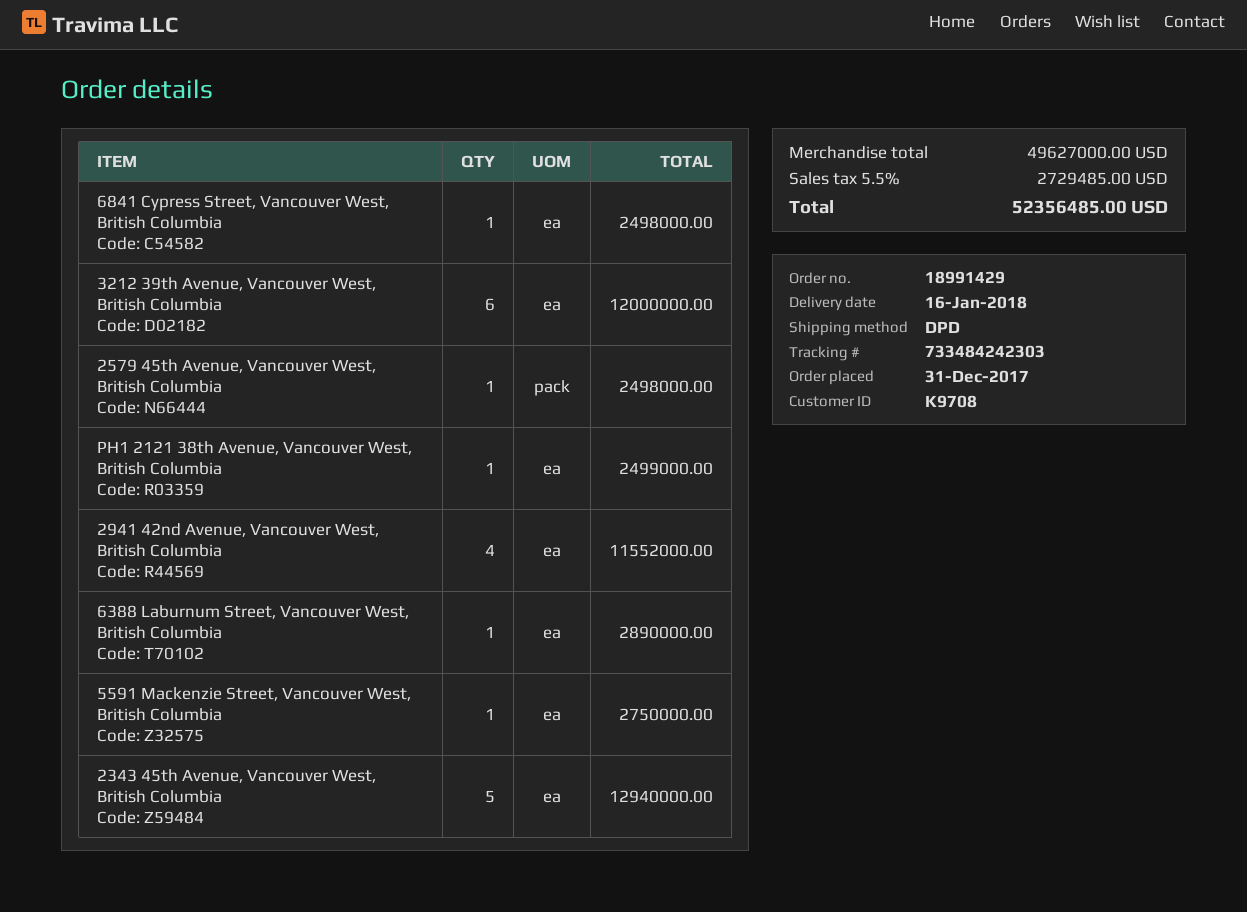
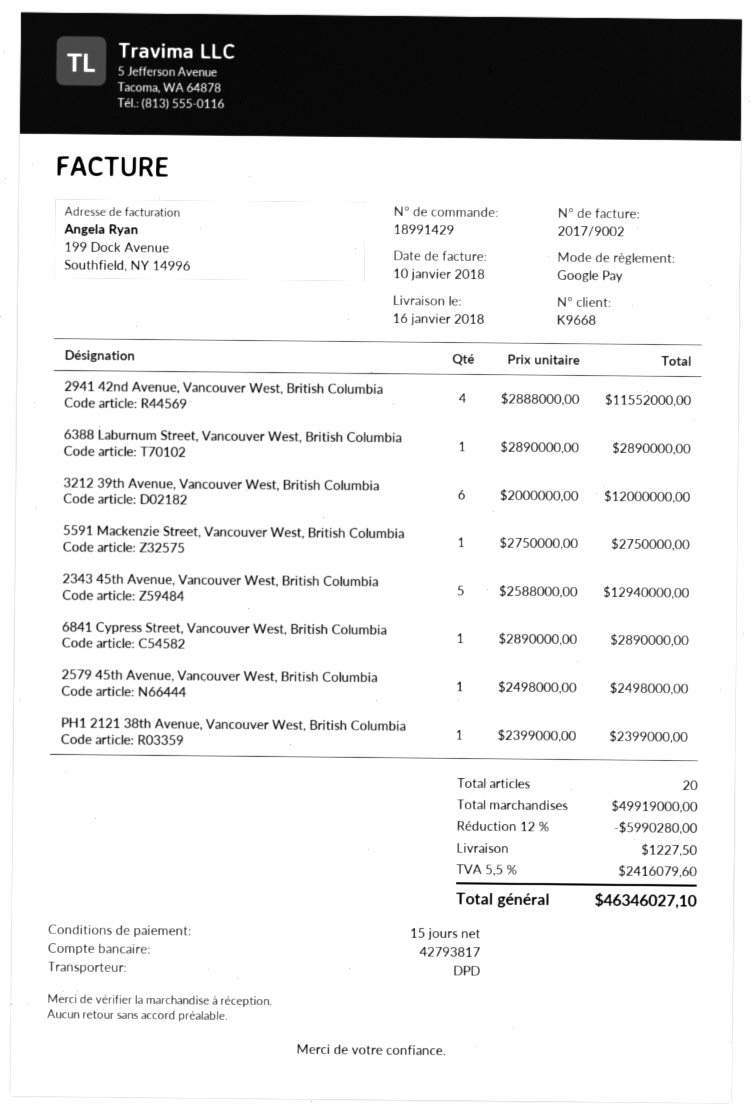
customer number: K9708 -> K9668
6841 Cypress Street, Vancouver West, British Columbia: 1 for 2498000.00 -> 1 for 2890000.00
PH1 2121 38th Avenue, Vancouver West, British Columbia: 1 for 2499000.00 -> 1 for 2399000.00
subtotal: 49627000.00 -> 49919000.00
discount: none -> 12% = 5990280.00
shipping: none -> 1227.50
tax: 5.5% = 2729485.00 -> 5.5% = 2416079.60
total: 52356485.00 -> 46346027.10

